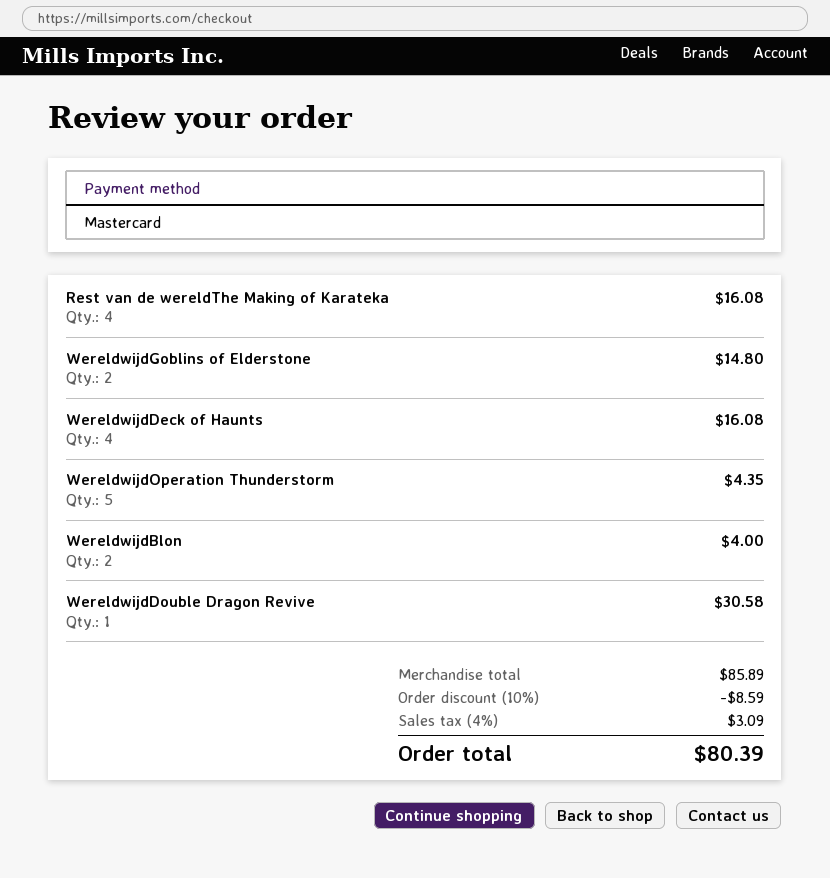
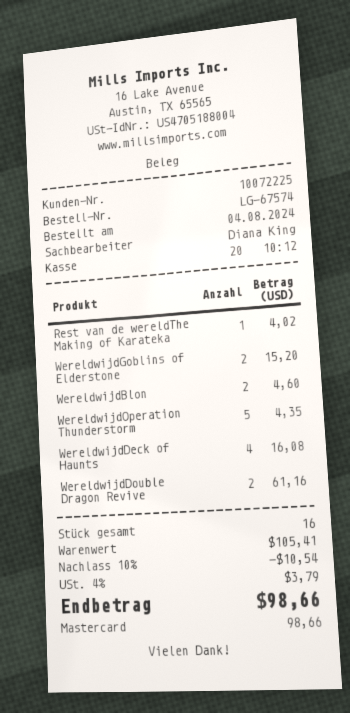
Rest van de wereldThe Making of Karateka: 4 for 16.08 -> 1 for 4.02
WereldwijdGoblins of Elderstone: 2 for 14.80 -> 2 for 15.20
WereldwijdBlon: 2 for 4.00 -> 2 for 4.60
WereldwijdDouble Dragon Revive: 1 for 30.58 -> 2 for 61.16
subtotal: 85.89 -> 105.41
discount: 10% = 8.59 -> 10% = 10.54
tax: 4% = 3.09 -> 4% = 3.79
total: 80.39 -> 98.66

